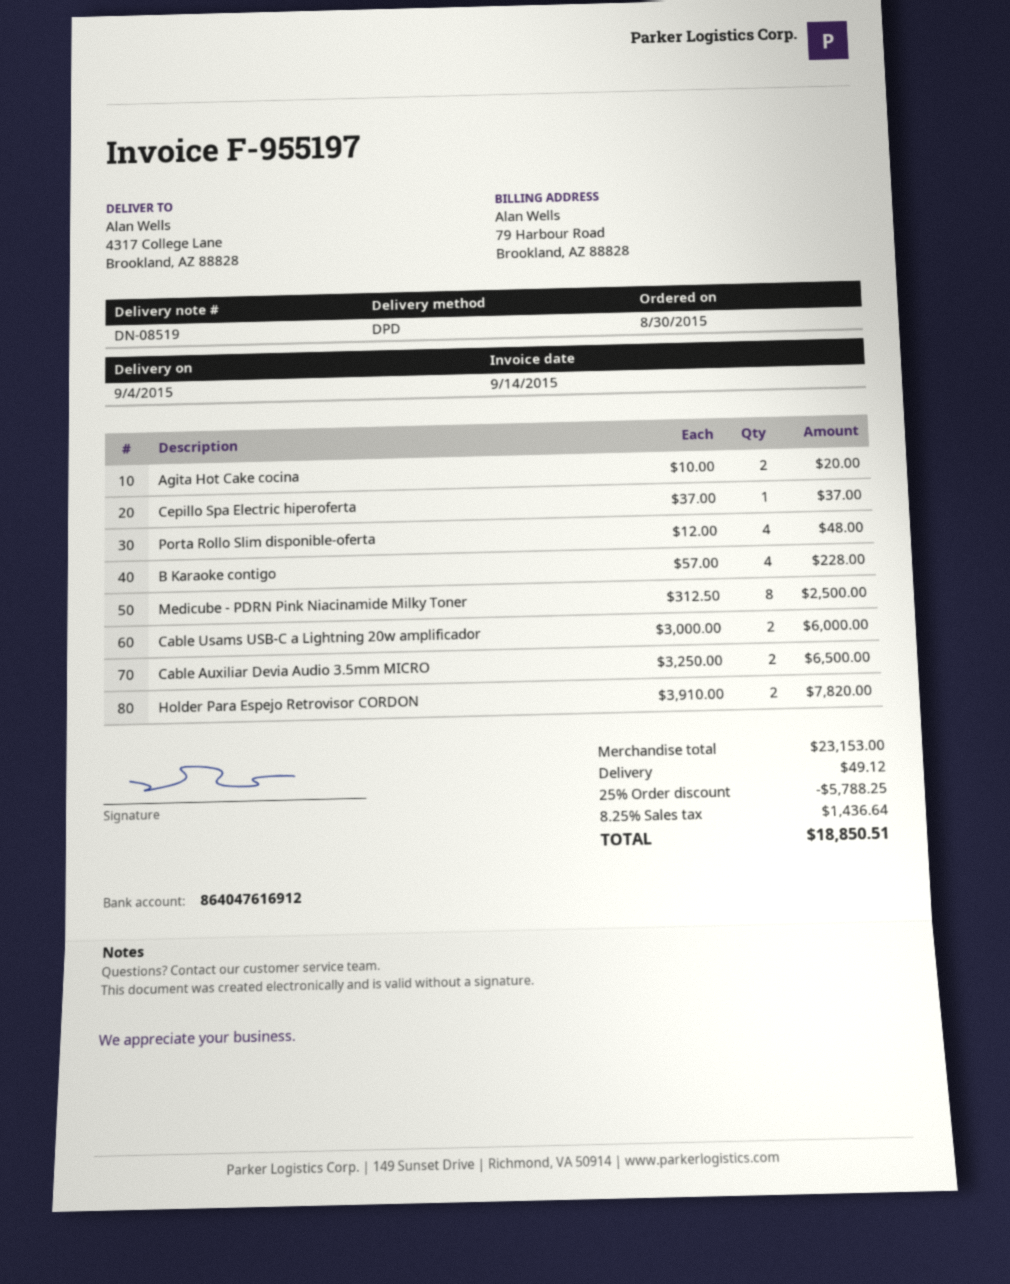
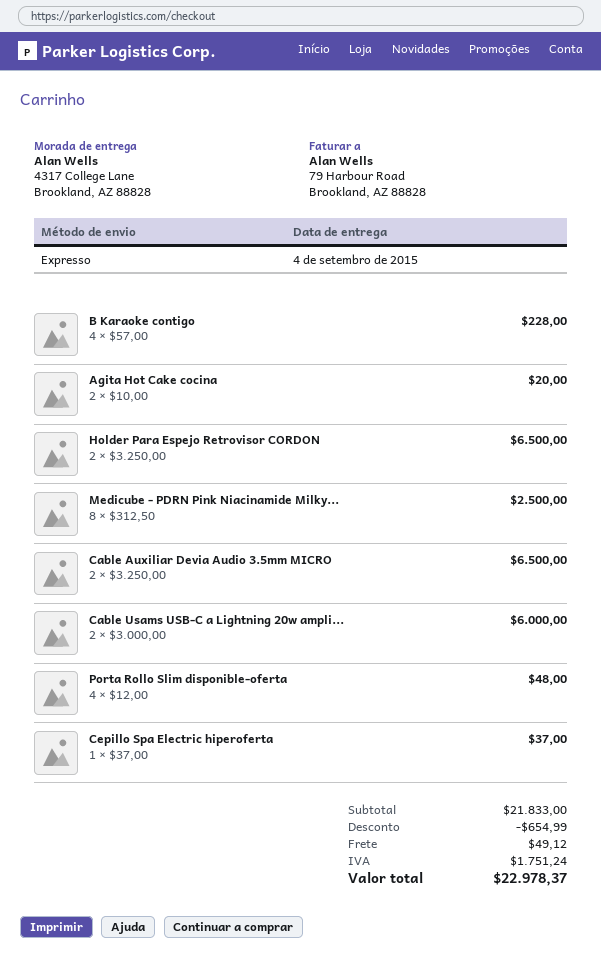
shipping method: DPD -> express
Holder Para Espejo Retrovisor CORDON: 2 x 3910.00 = 7820.00 -> 2 x 3250.00 = 6500.00
subtotal: 23153.00 -> 21833.00
discount: 5788.25 -> 654.99
tax: 1436.64 -> 1751.24
total: 18850.51 -> 22978.37

